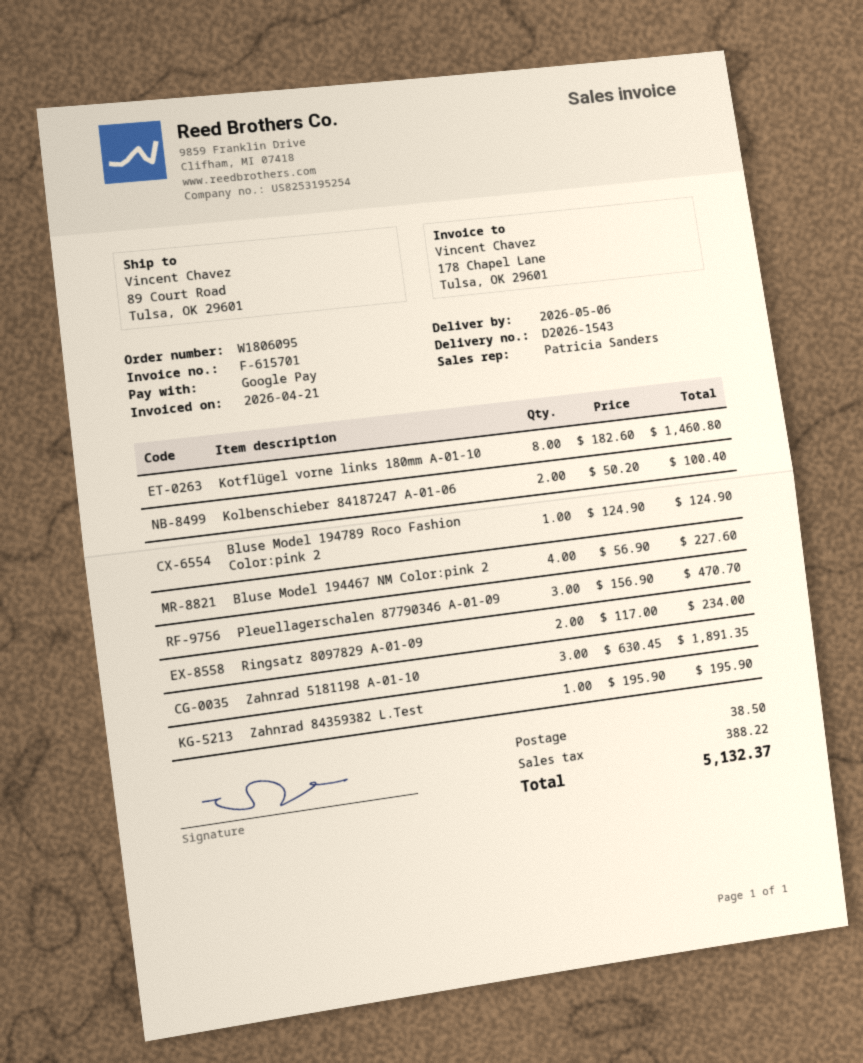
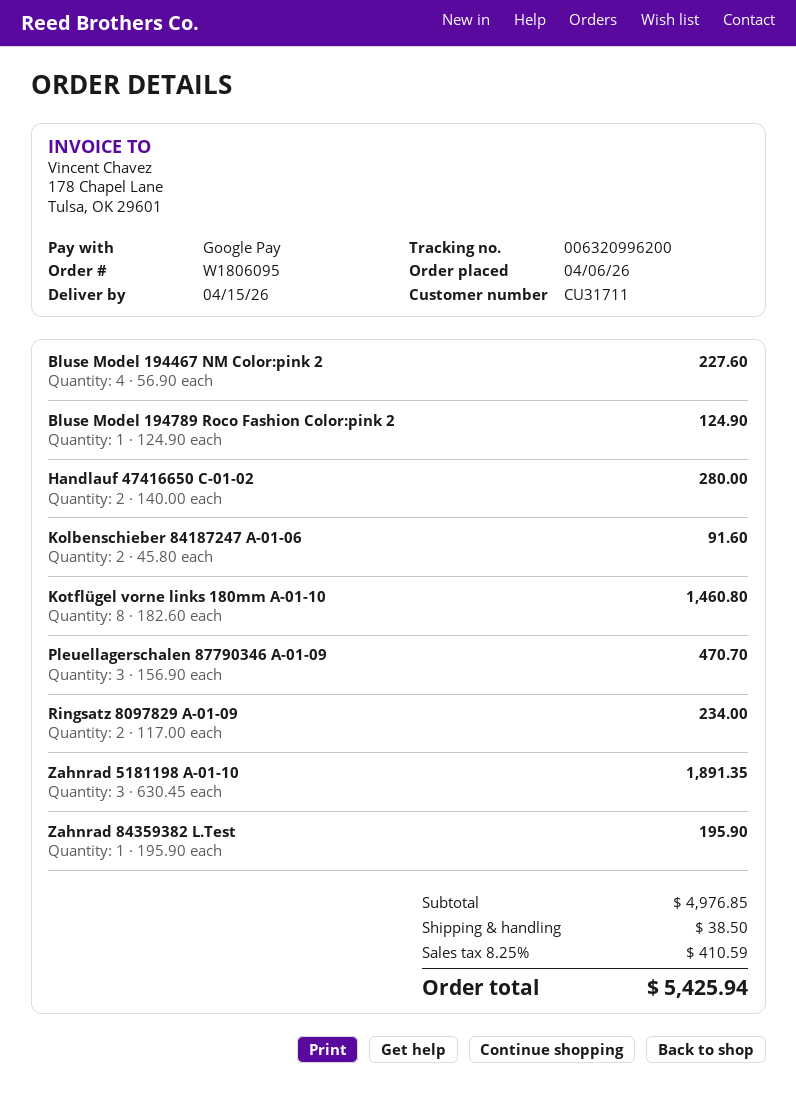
delivery date: 2026-05-06 -> 2026-04-15
Kolbenschieber 84187247 A-01-06: 2 x 50.20 = 100.40 -> 2 x 45.80 = 91.60
Handlauf 47416650 C-01-02: none -> 2 x 140.00 = 280.00
tax: 388.22 -> 410.59
total: 5132.37 -> 5425.94

